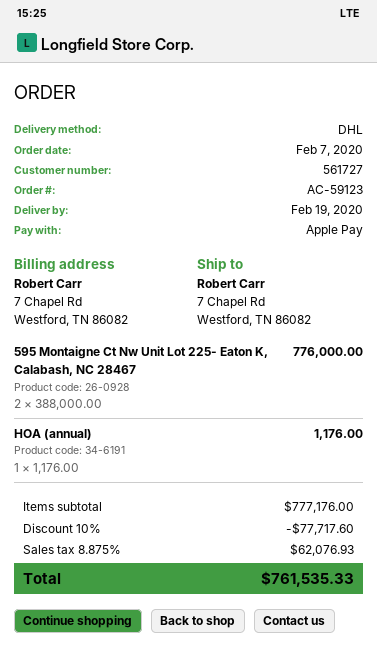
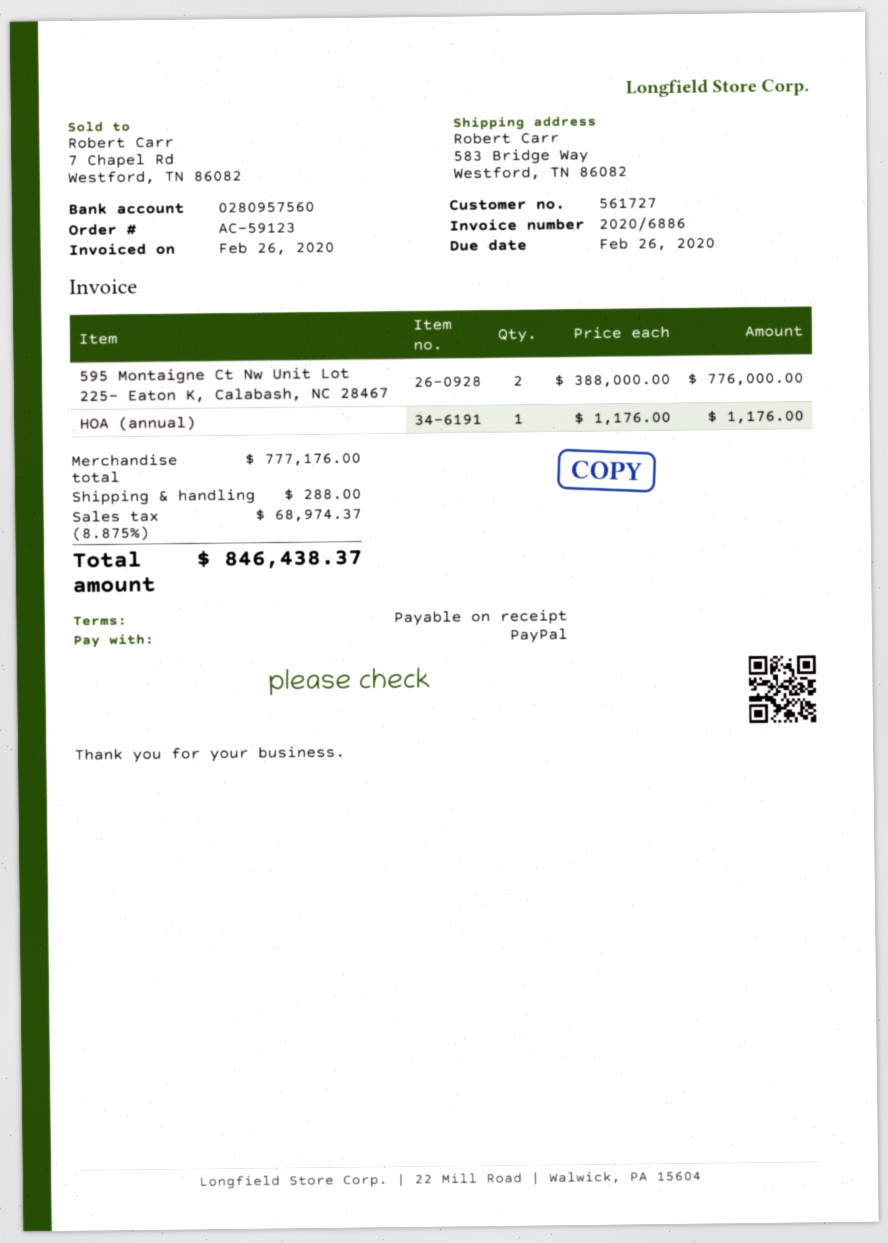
payment method: Apple Pay -> PayPal
ship to: 7 Chapel Rd, Westford, TN 86082 -> 583 Bridge Way, Westford, TN 86082
discount: 10% = 77717.60 -> none
shipping: none -> 288.00
tax: 8.875% = 62076.93 -> 8.875% = 68974.37
total: 761535.33 -> 846438.37

